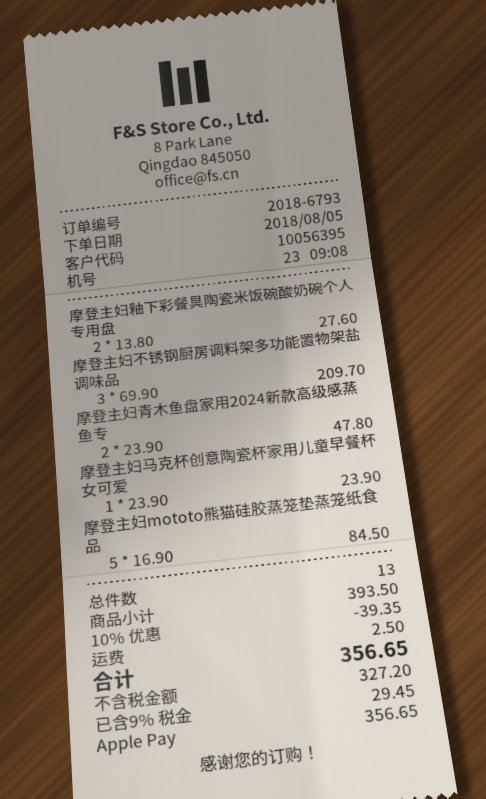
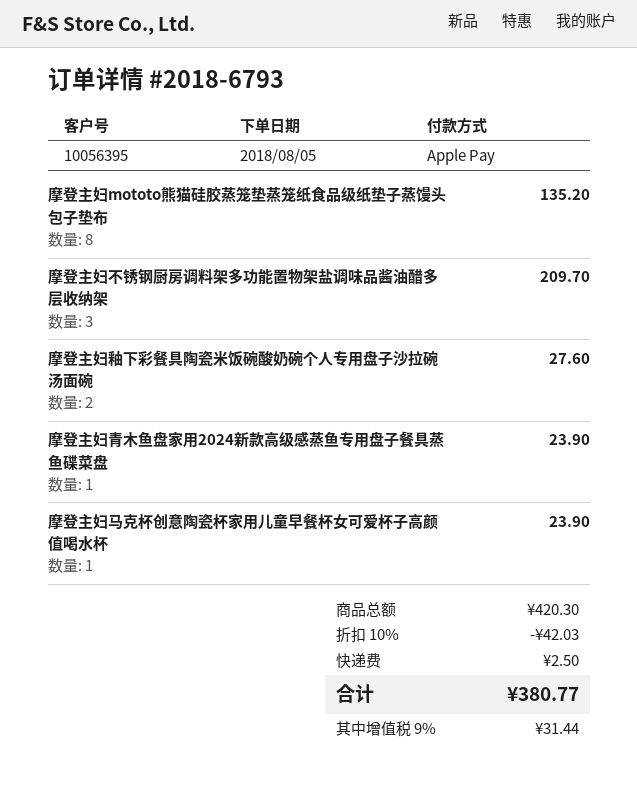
摩登主妇青木鱼盘家用2024新款高级感蒸鱼专: 2 for 47.80 -> 1 for 23.90
摩登主妇mototo熊猫硅胶蒸笼垫蒸笼纸食品: 5 for 84.50 -> 8 for 135.20
subtotal: 393.50 -> 420.30
discount: 10% = 39.35 -> 10% = 42.03
tax: 9% = 29.45 -> 9% = 31.44
total: 356.65 -> 380.77

